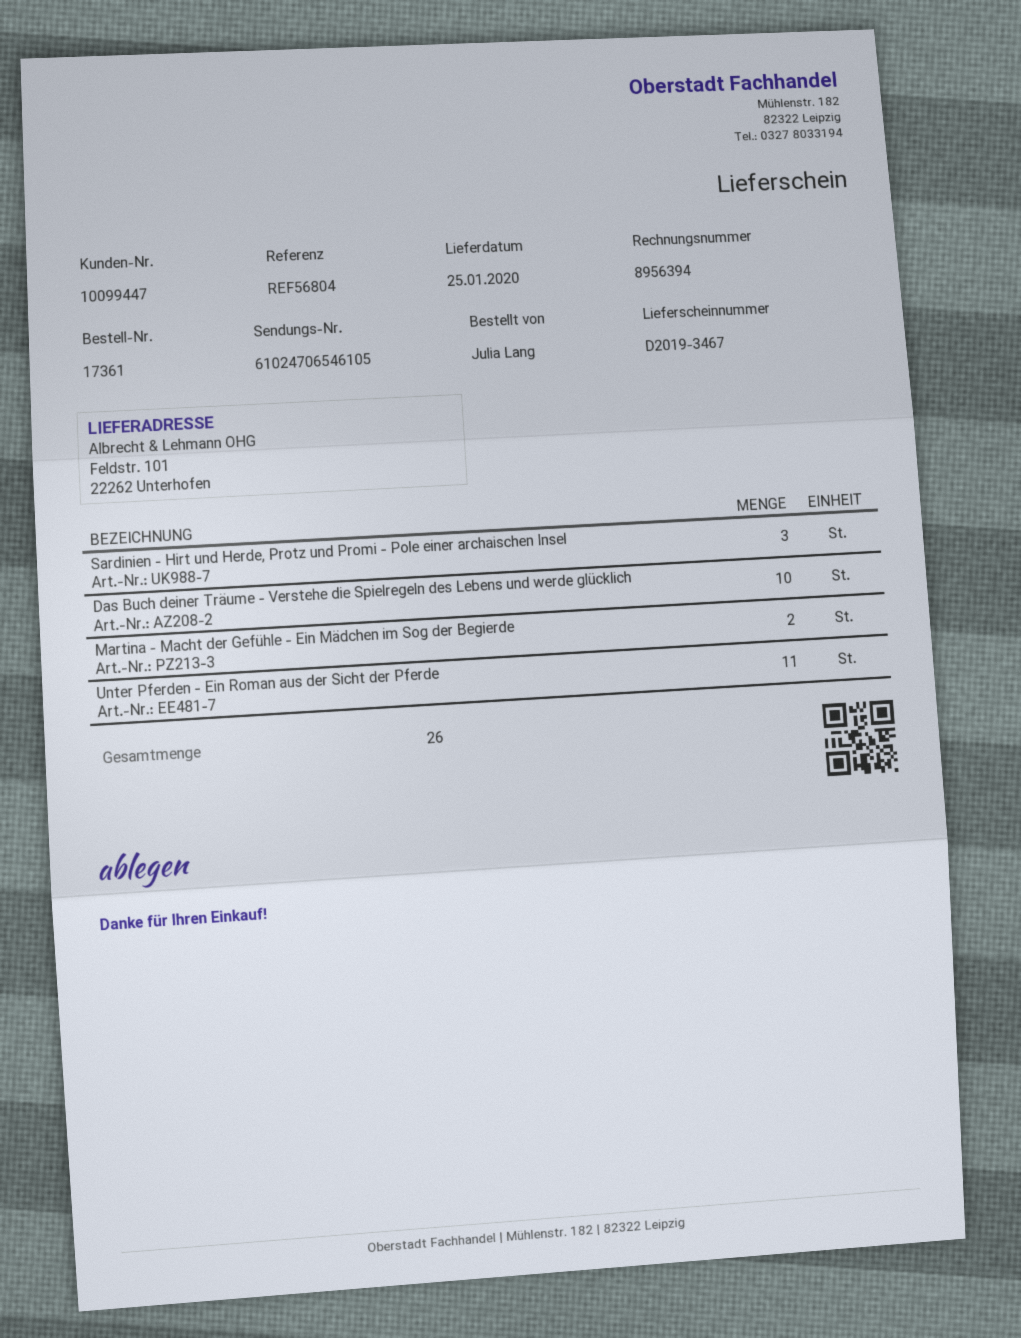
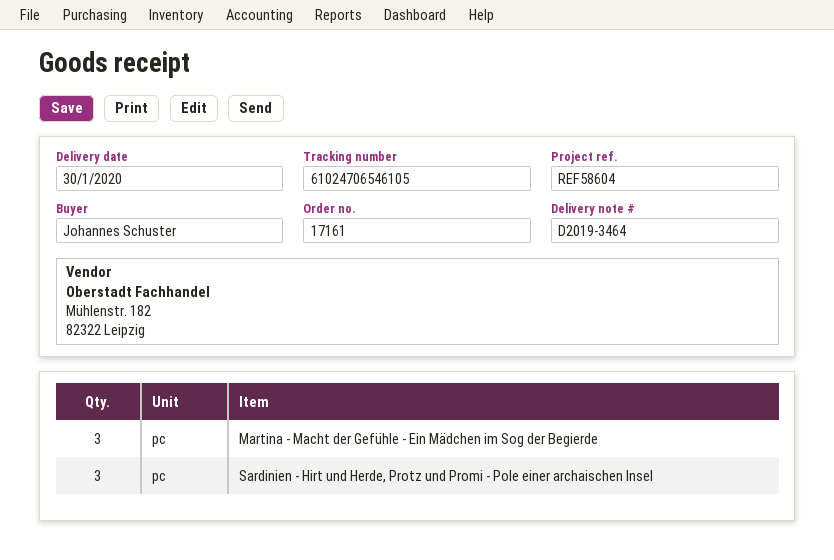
order number: 17361 -> 17161
delivery note number: D2019-3467 -> D2019-3464
delivery date: 2020-01-25 -> 2020-01-30
reference: REF56804 -> REF58604
ordered by: Julia Lang -> Johannes Schuster
Das Buch deiner Träume - Verstehe die Spielregeln des Lebens und werde glücklich: 10 -> none
Martina - Macht der Gefühle - Ein Mädchen im Sog der Begierde: 2 -> 3
Unter Pferden - Ein Roman aus der Sicht der Pferde: 11 -> none

